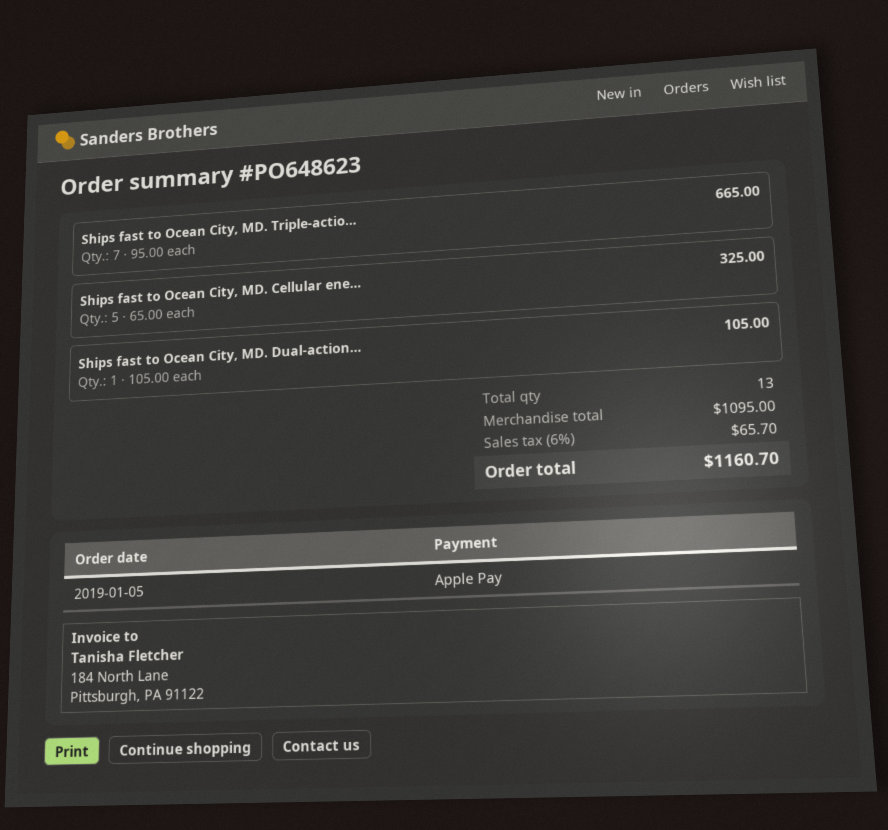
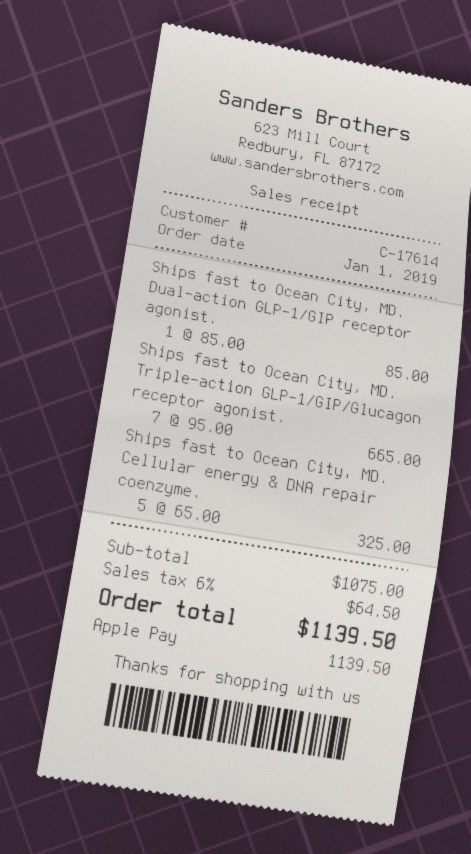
order date: 2019-01-05 -> 2019-01-01
Ships fast to Ocean City, MD. Dual-action...: 1 x 105.00 = 105.00 -> 1 x 85.00 = 85.00
subtotal: 1095.00 -> 1075.00
tax: 6% = 65.70 -> 6% = 64.50
total: 1160.70 -> 1139.50

